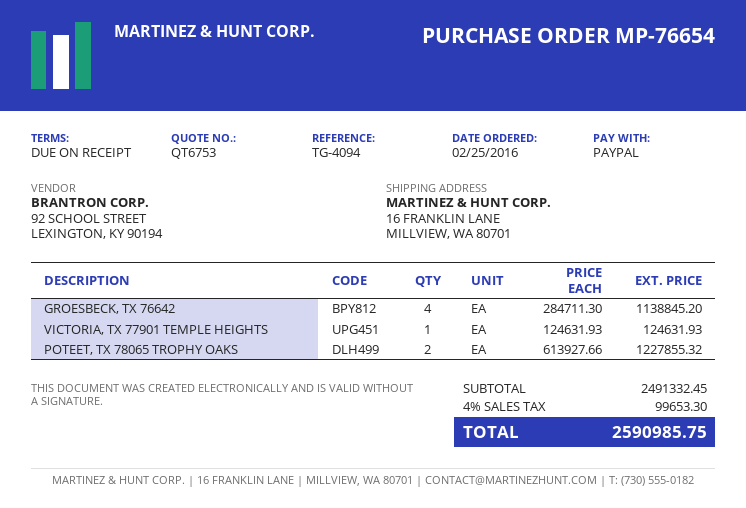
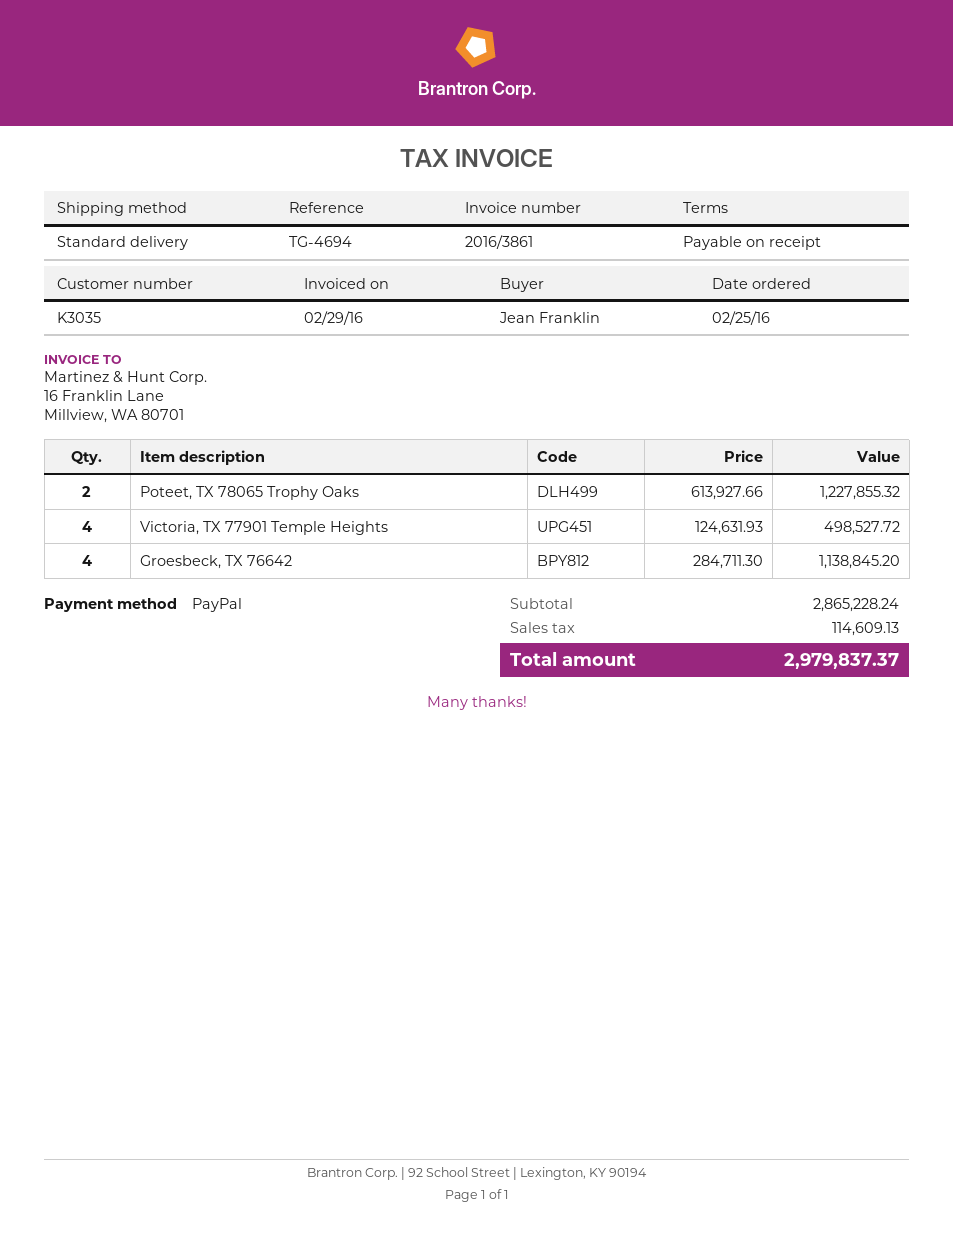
reference: TG-4094 -> TG-4694
VICTORIA, TX 77901 TEMPLE HEIGHTS: 1 x 124631.93 = 124631.93 -> 4 x 124631.93 = 498527.72
subtotal: 2491332.45 -> 2865228.24
tax: 99653.30 -> 114609.13
total: 2590985.75 -> 2979837.37

